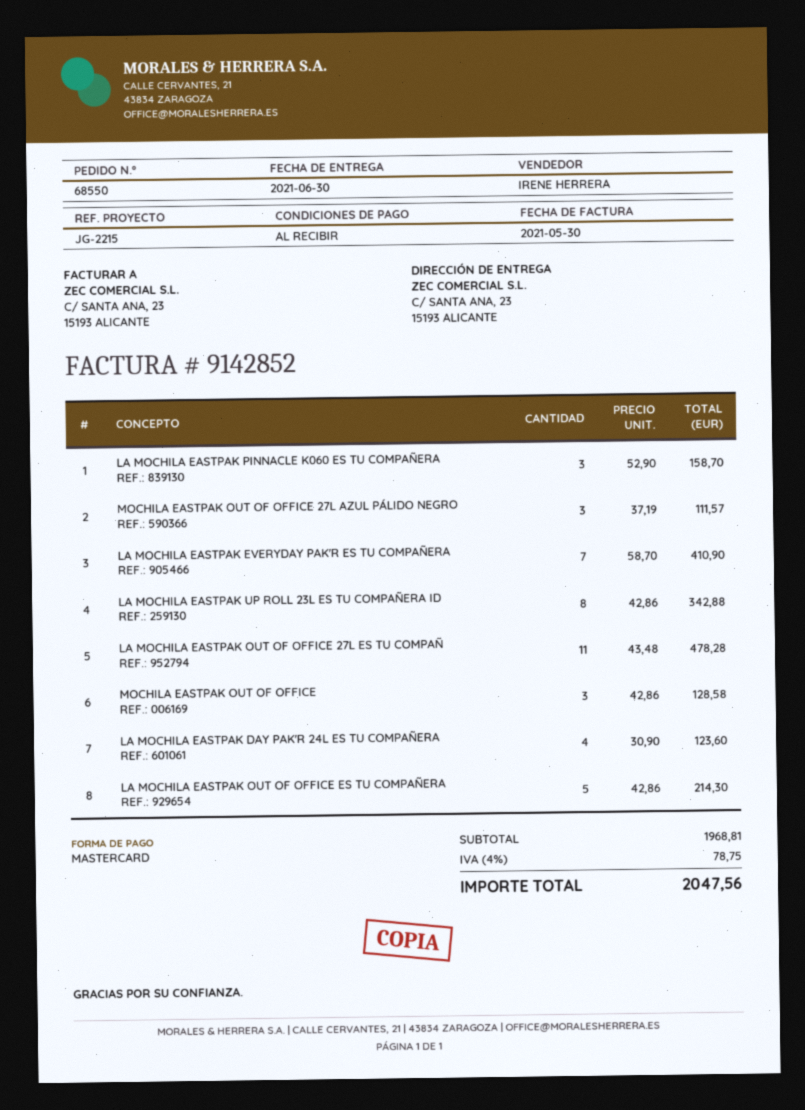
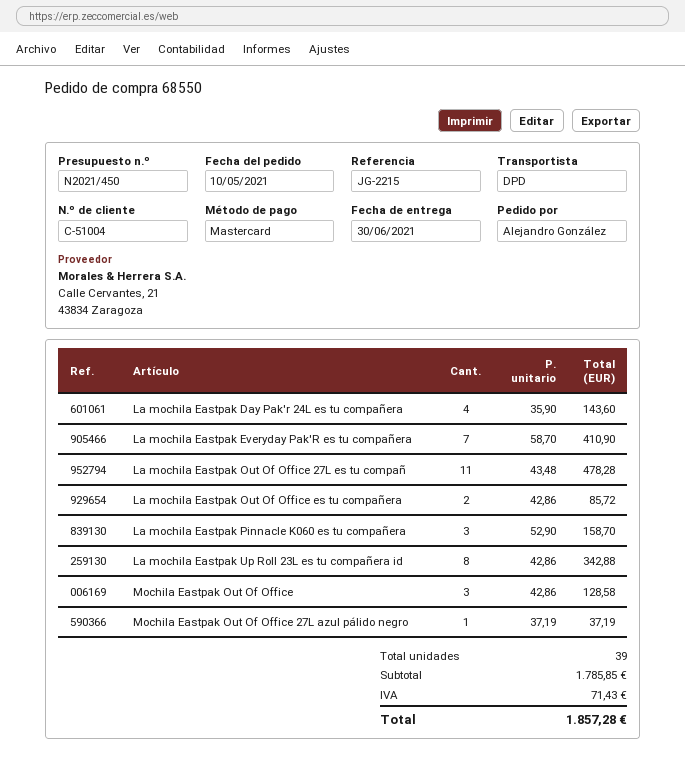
MOCHILA EASTPAK OUT OF OFFICE 27L AZUL PÁLIDO NEGRO: 3 x 37.19 = 111.57 -> 1 x 37.19 = 37.19
LA MOCHILA EASTPAK DAY PAK'R 24L ES TU COMPAÑERA: 4 x 30.90 = 123.60 -> 4 x 35.90 = 143.60
LA MOCHILA EASTPAK OUT OF OFFICE ES TU COMPAÑERA: 5 x 42.86 = 214.30 -> 2 x 42.86 = 85.72
subtotal: 1968.81 -> 1785.85
tax: 78.75 -> 71.43
total: 2047.56 -> 1857.28

